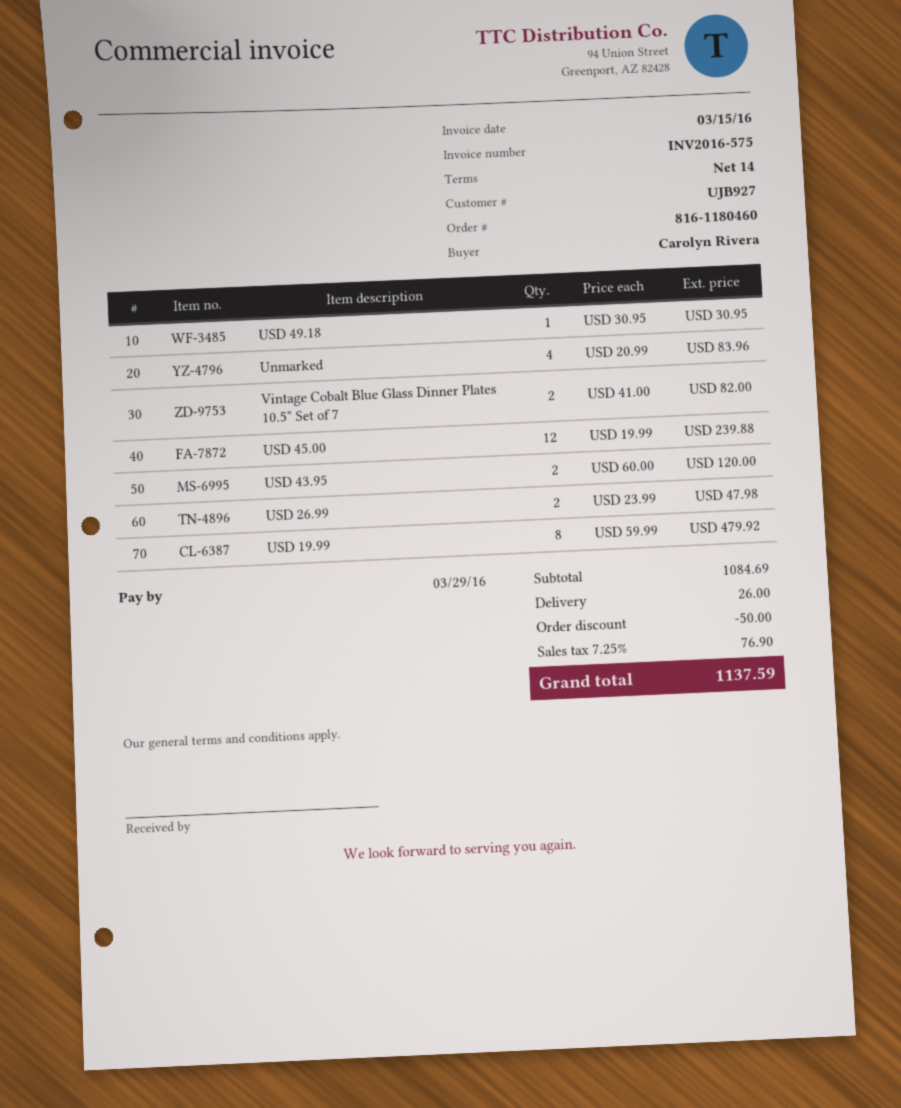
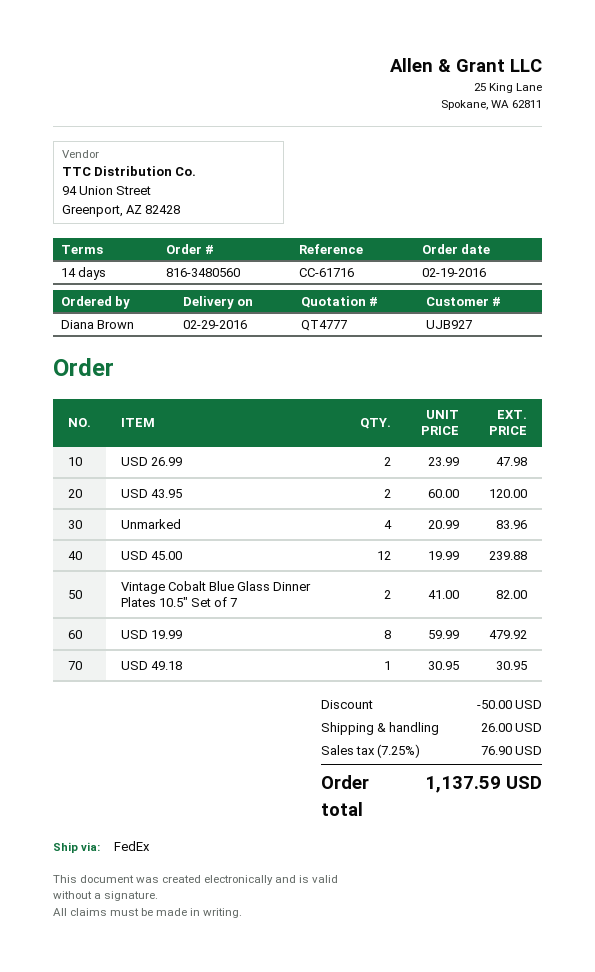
order number: 816-1180460 -> 816-3480560
ordered by: Carolyn Rivera -> Diana Brown

